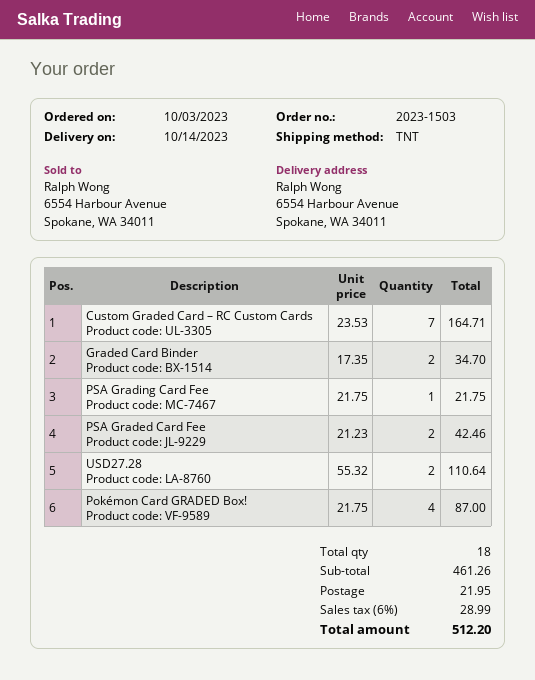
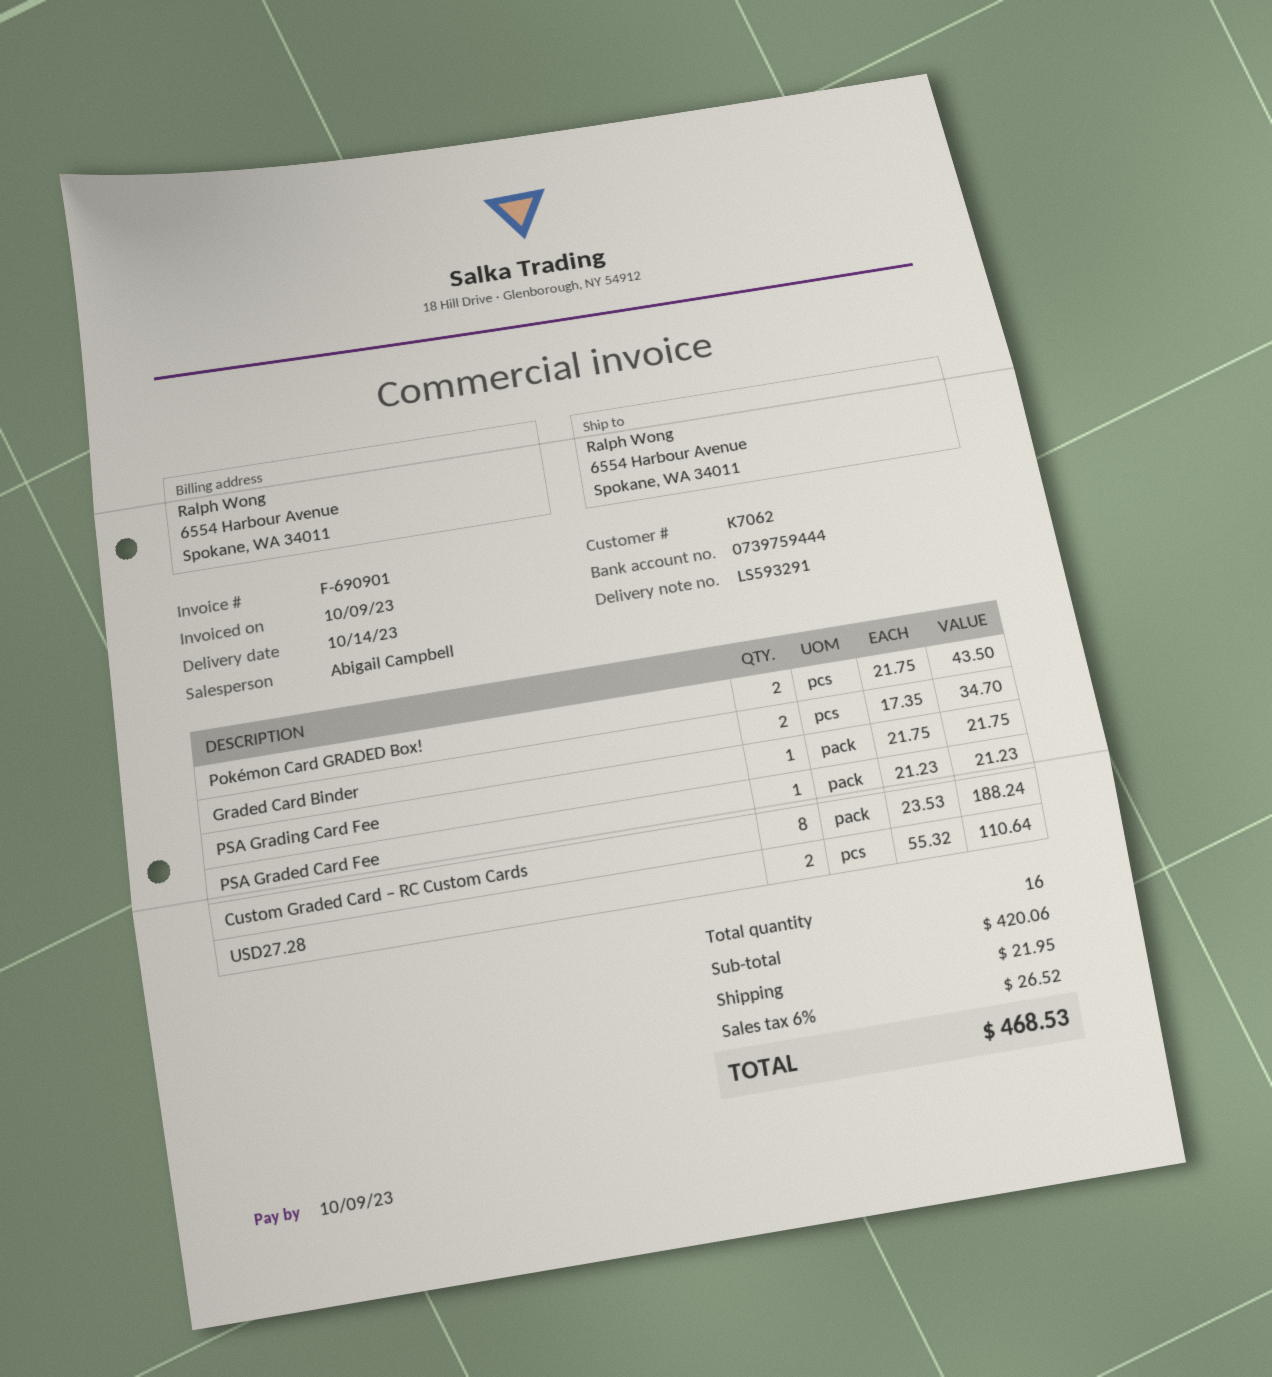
Custom Graded Card – RC Custom Cards: 7 x 23.53 = 164.71 -> 8 x 23.53 = 188.24
PSA Graded Card Fee: 2 x 21.23 = 42.46 -> 1 x 21.23 = 21.23
Pokémon Card GRADED Box!: 4 x 21.75 = 87.00 -> 2 x 21.75 = 43.50
total quantity: 18 -> 16
subtotal: 461.26 -> 420.06
tax: 6% = 28.99 -> 6% = 26.52
total: 512.20 -> 468.53

